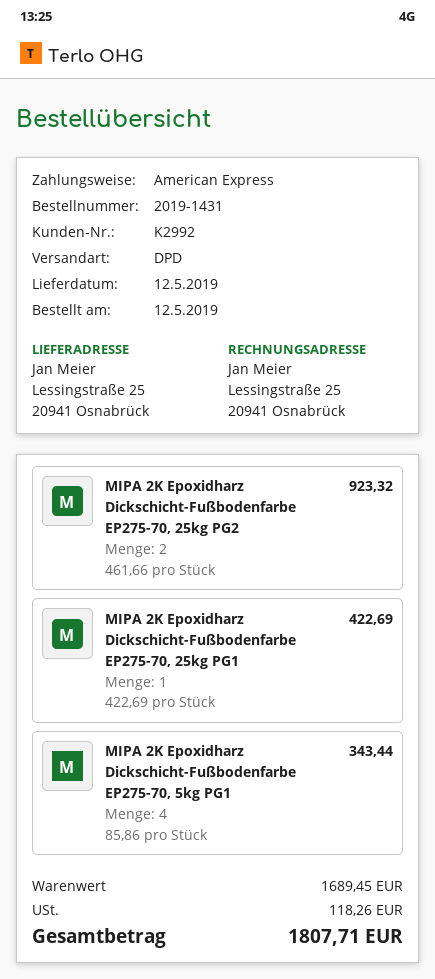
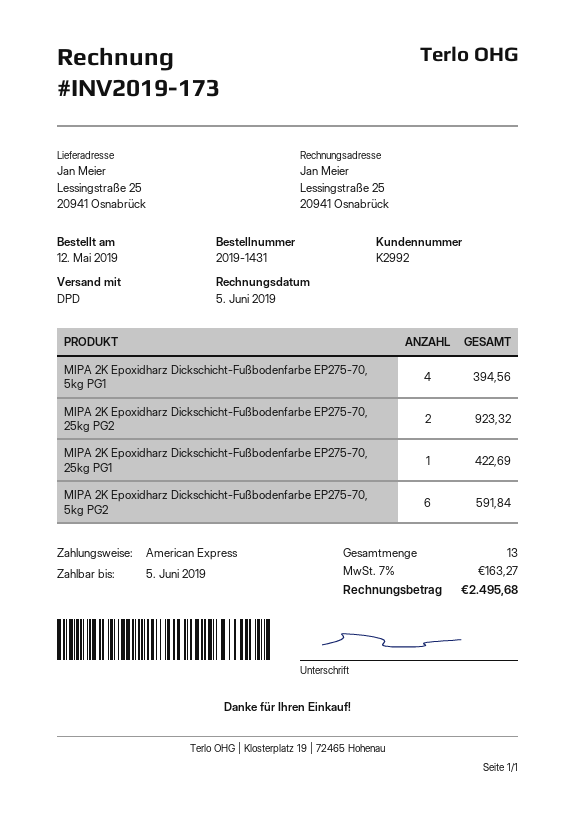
MIPA 2K Epoxidharz Dickschicht-Fußbodenfarbe EP275-70, 5kg PG1: 4 for 343.44 -> 4 for 394.56
MIPA 2K Epoxidharz Dickschicht-Fußbodenfarbe EP275-70, 5kg PG2: none -> 6 for 591.84
tax: 118.26 -> 163.27
total: 1807.71 -> 2495.68

